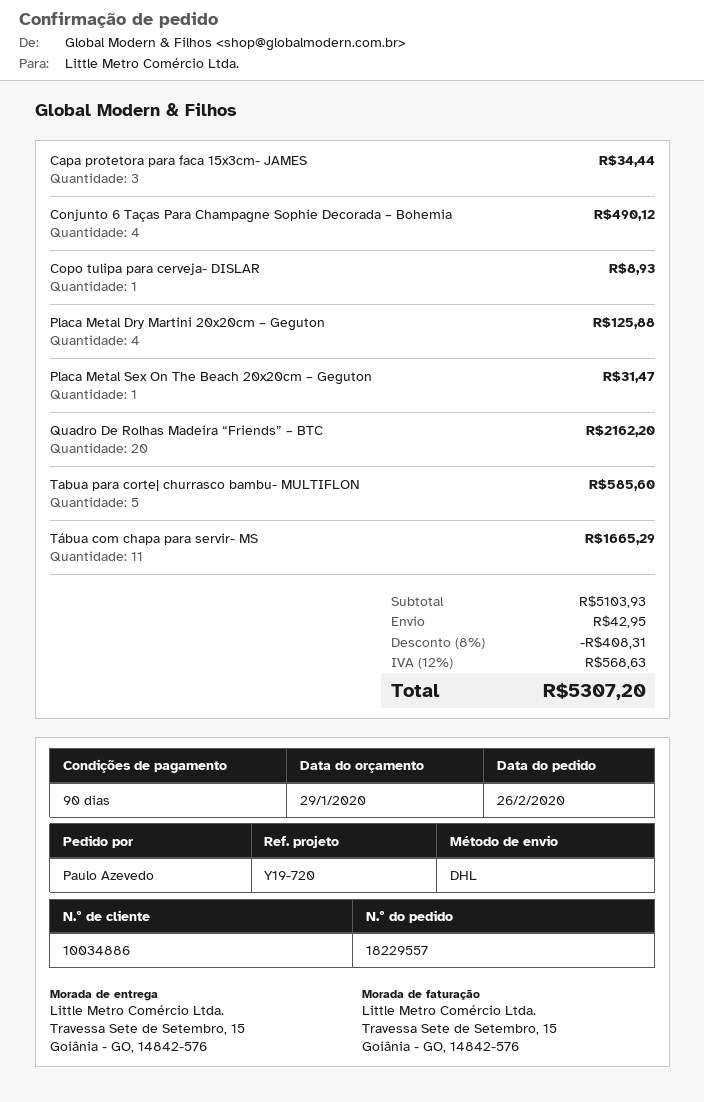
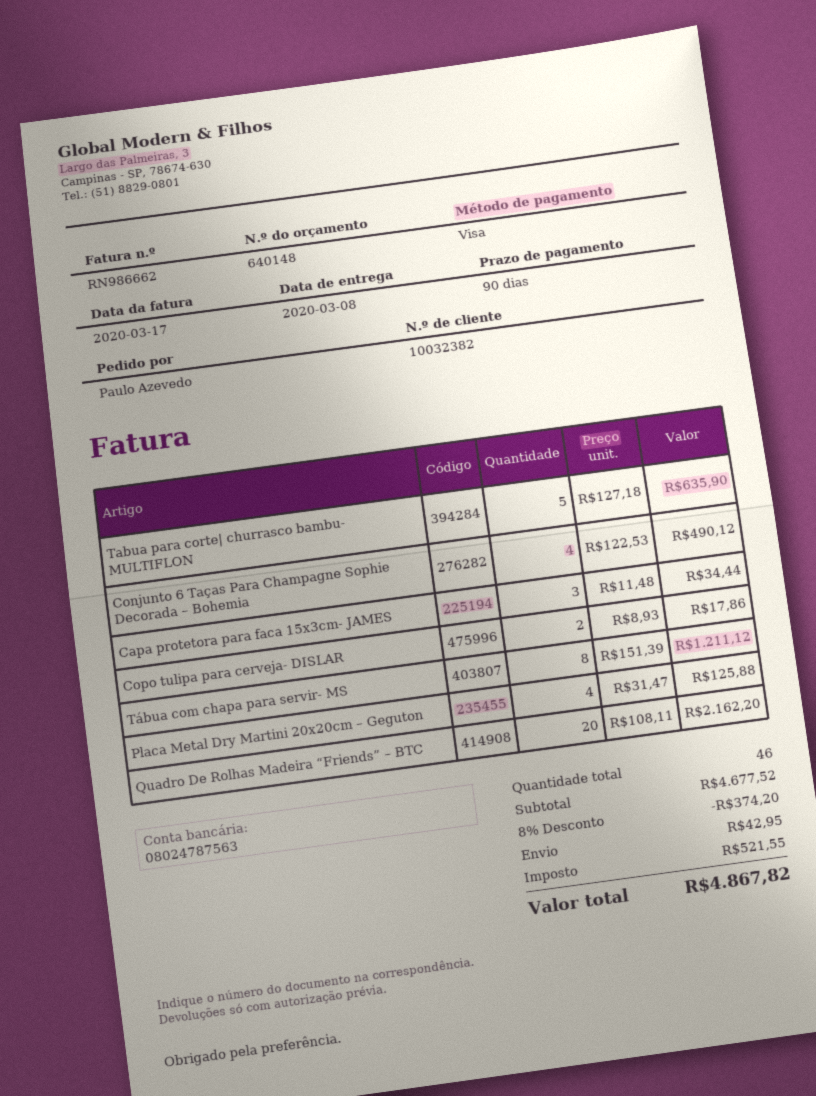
customer number: 10034886 -> 10032382
Copo tulipa para cerveja- DISLAR: 1 for 8.93 -> 2 for 17.86
Placa Metal Sex On The Beach 20x20cm – Geguton: 1 for 31.47 -> none
Tabua para corte| churrasco bambu- MULTIFLON: 5 for 585.60 -> 5 for 635.90
Tábua com chapa para servir- MS: 11 for 1665.29 -> 8 for 1211.12
subtotal: 5103.93 -> 4677.52
discount: 8% = 408.31 -> 8% = 374.20
tax: 568.63 -> 521.55
total: 5307.20 -> 4867.82

